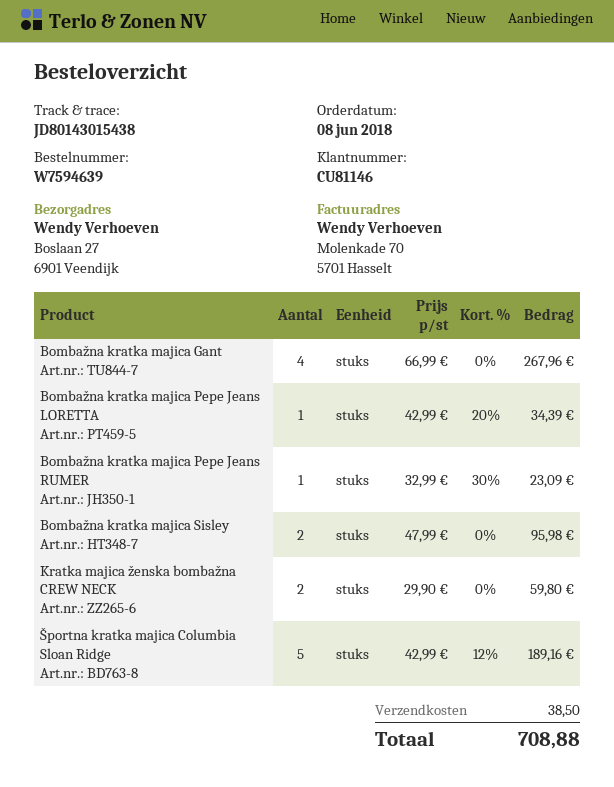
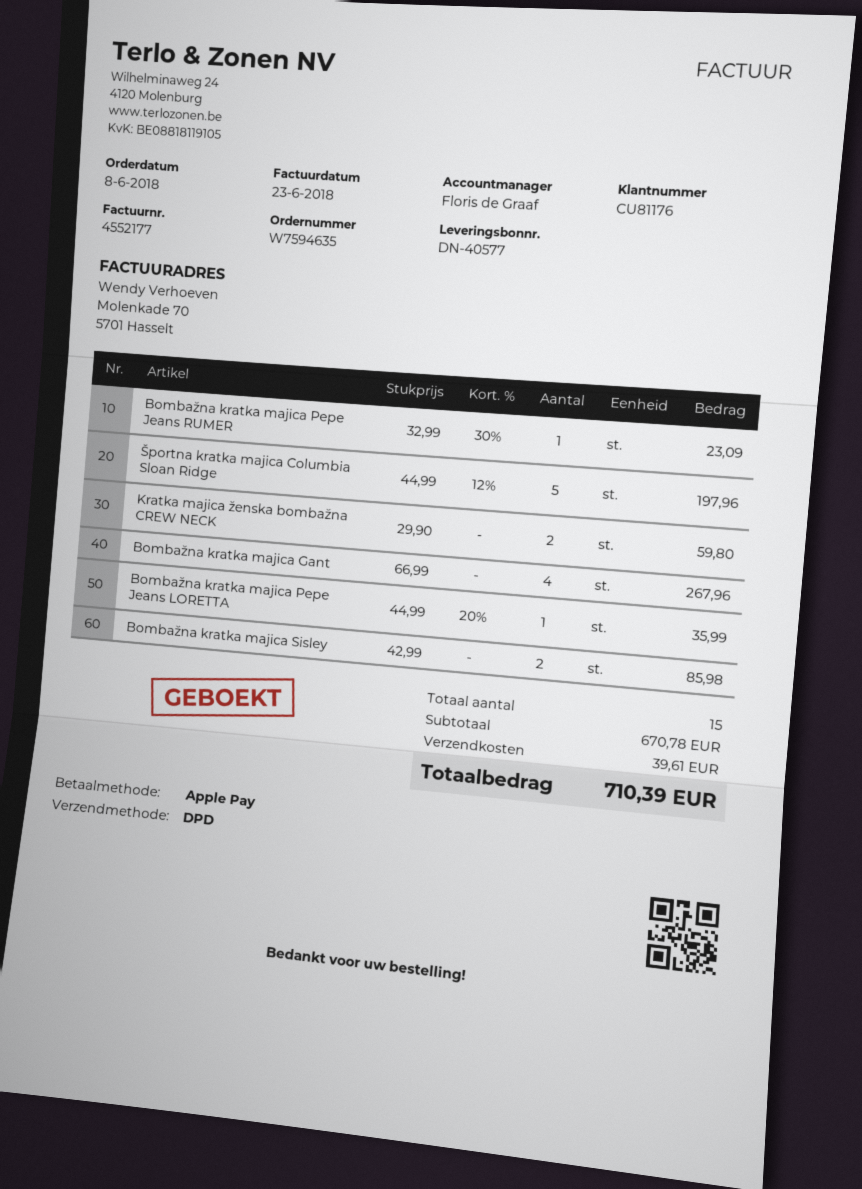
order number: W7594639 -> W7594635
customer number: CU81146 -> CU81176
Bombažna kratka majica Pepe Jeans LORETTA: 1 x 42.99 - 20% = 34.39 -> 1 x 44.99 - 20% = 35.99
Bombažna kratka majica Sisley: 2 x 47.99 = 95.98 -> 2 x 42.99 = 85.98
Športna kratka majica Columbia Sloan Ridge: 5 x 42.99 - 12% = 189.16 -> 5 x 44.99 - 12% = 197.96
shipping: 38.50 -> 39.61
total: 708.88 -> 710.39

